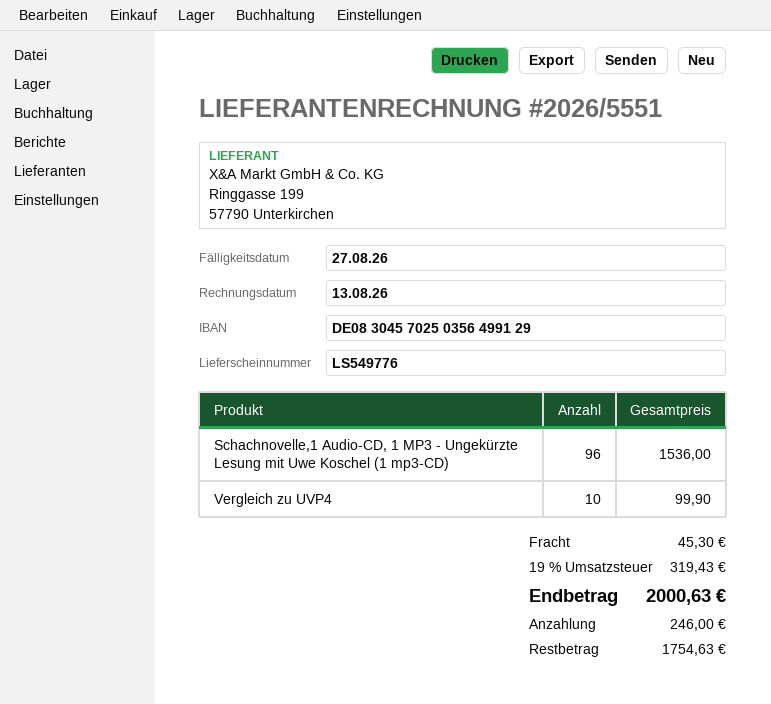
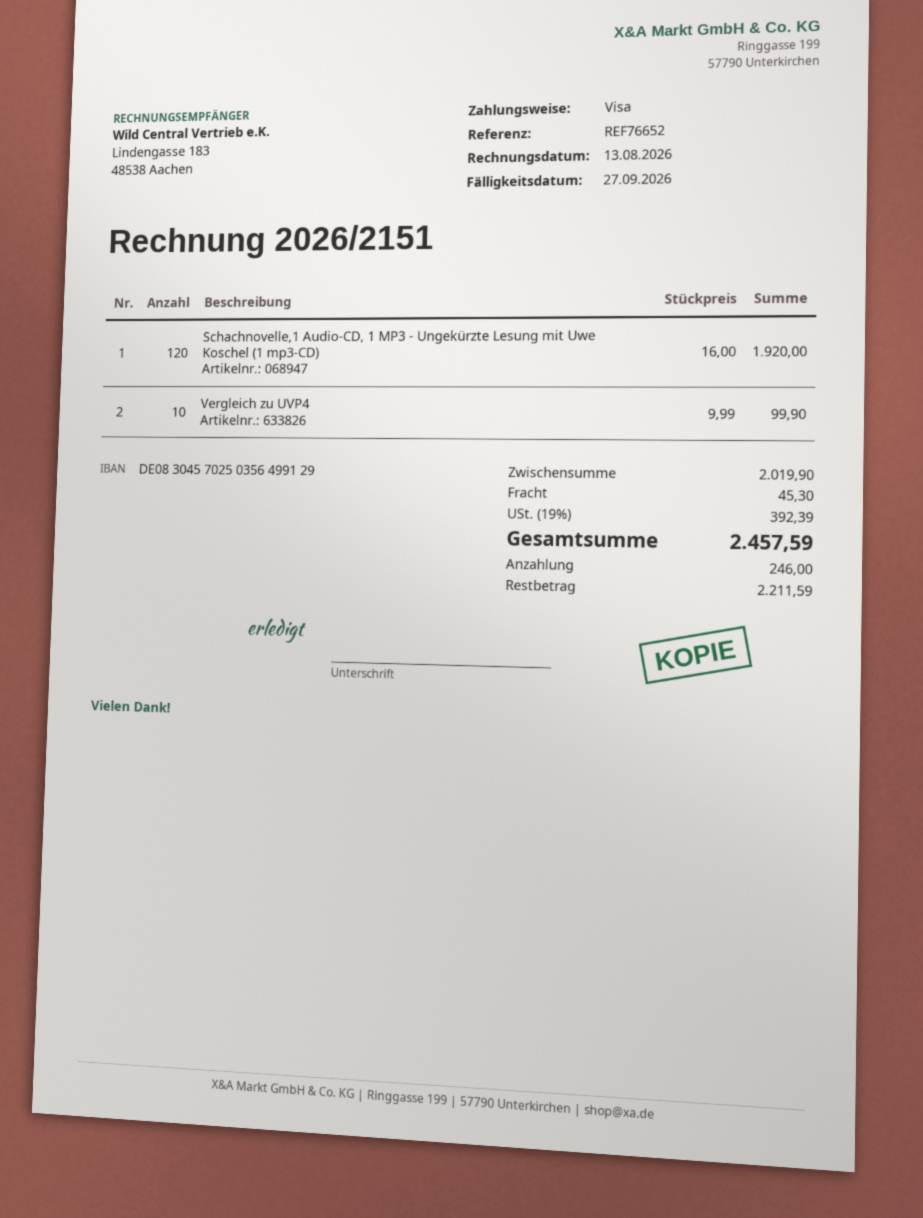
invoice number: 2026/5551 -> 2026/2151
due date: 2026-08-27 -> 2026-09-27
Schachnovelle,1 Audio-CD, 1 MP3 - Ungekürzte Lesung mit Uwe Koschel (1 mp3-CD): 96 for 1536.00 -> 120 for 1920.00
tax: 19% = 319.43 -> 19% = 392.39
total: 2000.63 -> 2457.59
balance: 1754.63 -> 2211.59

